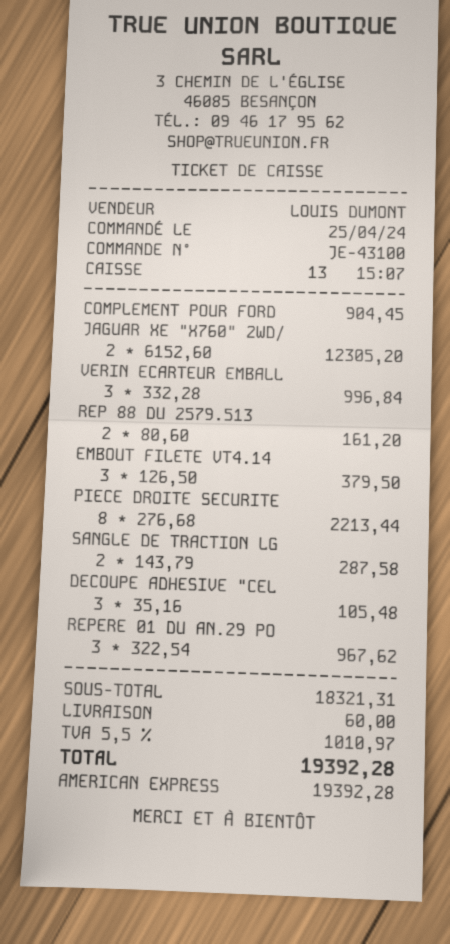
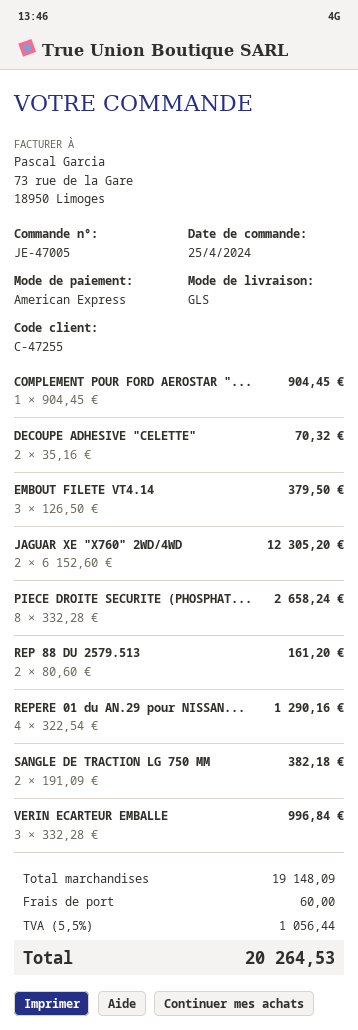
order number: JE-43100 -> JE-47005
PIECE DROITE SECURITE: 8 x 276.68 = 2213.44 -> 8 x 332.28 = 2658.24
SANGLE DE TRACTION LG: 2 x 143.79 = 287.58 -> 2 x 191.09 = 382.18
DECOUPE ADHESIVE "CEL: 3 x 35.16 = 105.48 -> 2 x 35.16 = 70.32
REPERE 01 DU AN.29 PO: 3 x 322.54 = 967.62 -> 4 x 322.54 = 1290.16
subtotal: 18321.31 -> 19148.09
tax: 5.5% = 1010.97 -> 5.5% = 1056.44
total: 19392.28 -> 20264.53

